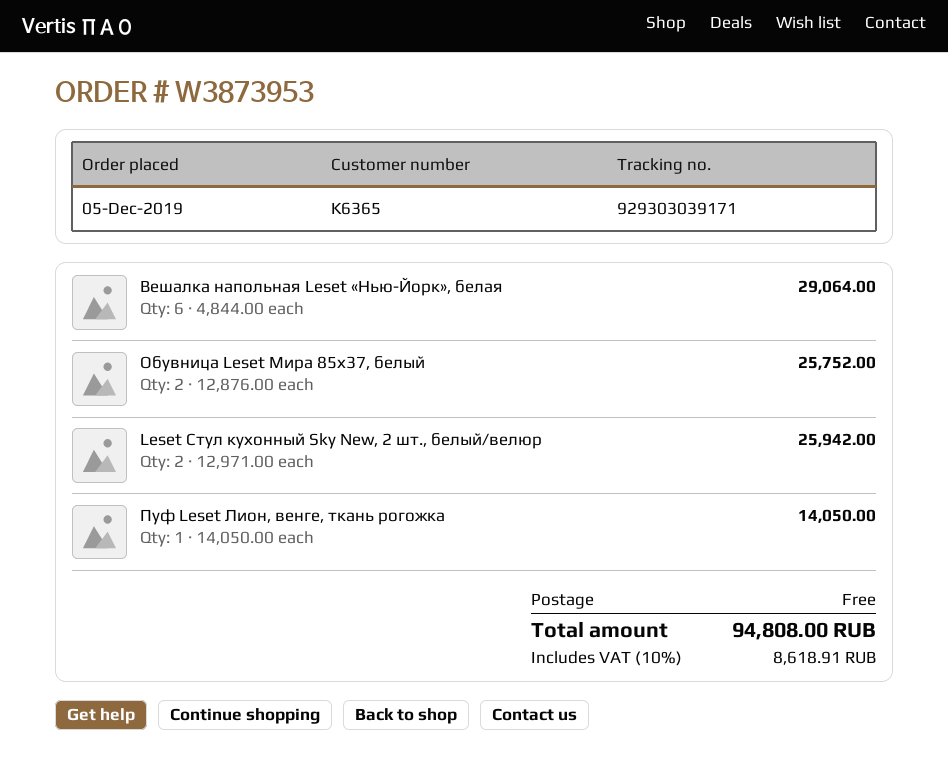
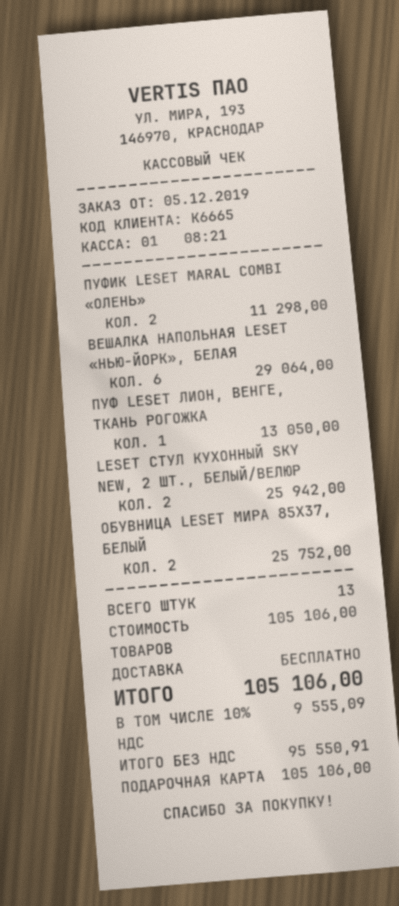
customer number: K6365 -> K6665
Пуф Leset Лион, венге, ткань рогожка: 1 for 14050.00 -> 1 for 13050.00
ПУФИК LESET MARAL COMBI «ОЛЕНЬ»: none -> 2 for 11298.00
tax: 10% = 8618.91 -> 10% = 9555.09
total: 94808.00 -> 105106.00

